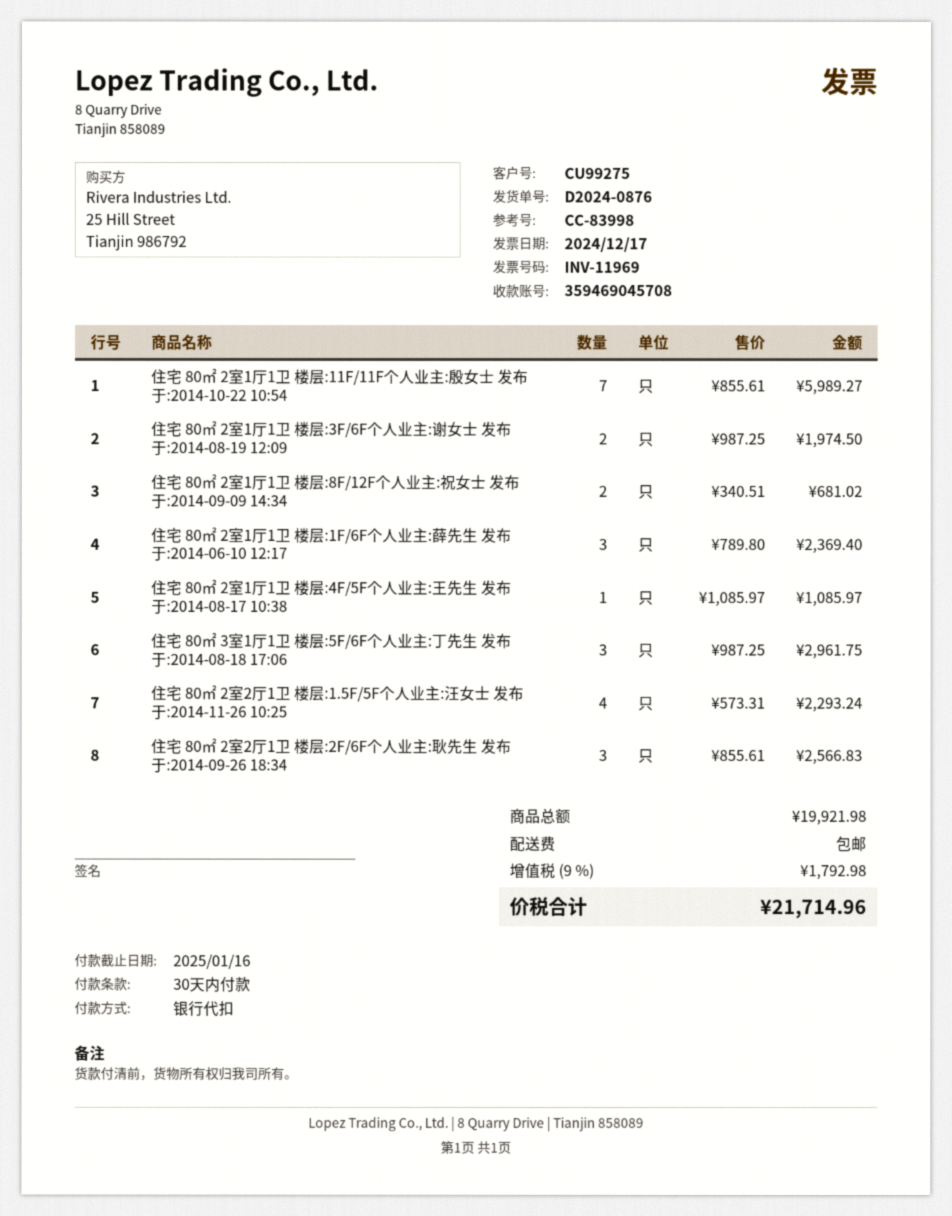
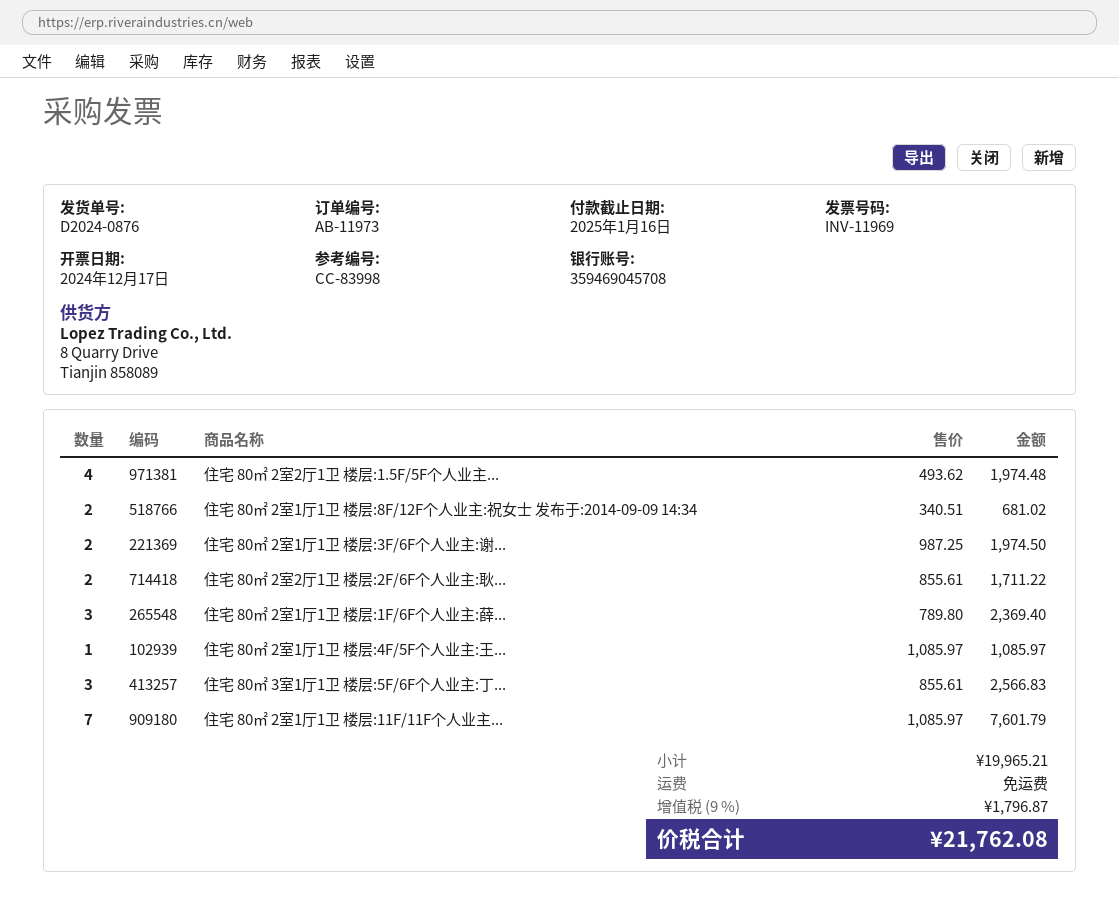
住宅 80㎡ 2室1厅1卫 楼层:11F/11F个人业主:殷女士 发布于:2014-10-22 10:54: 7 x 855.61 = 5989.27 -> 7 x 1085.97 = 7601.79
住宅 80㎡ 3室1厅1卫 楼层:5F/6F个人业主:丁先生 发布于:2014-08-18 17:06: 3 x 987.25 = 2961.75 -> 3 x 855.61 = 2566.83
住宅 80㎡ 2室2厅1卫 楼层:1.5F/5F个人业主:汪女士 发布于:2014-11-26 10:25: 4 x 573.31 = 2293.24 -> 4 x 493.62 = 1974.48
住宅 80㎡ 2室2厅1卫 楼层:2F/6F个人业主:耿先生 发布于:2014-09-26 18:34: 3 x 855.61 = 2566.83 -> 2 x 855.61 = 1711.22
subtotal: 19921.98 -> 19965.21
tax: 9% = 1792.98 -> 9% = 1796.87
total: 21714.96 -> 21762.08

